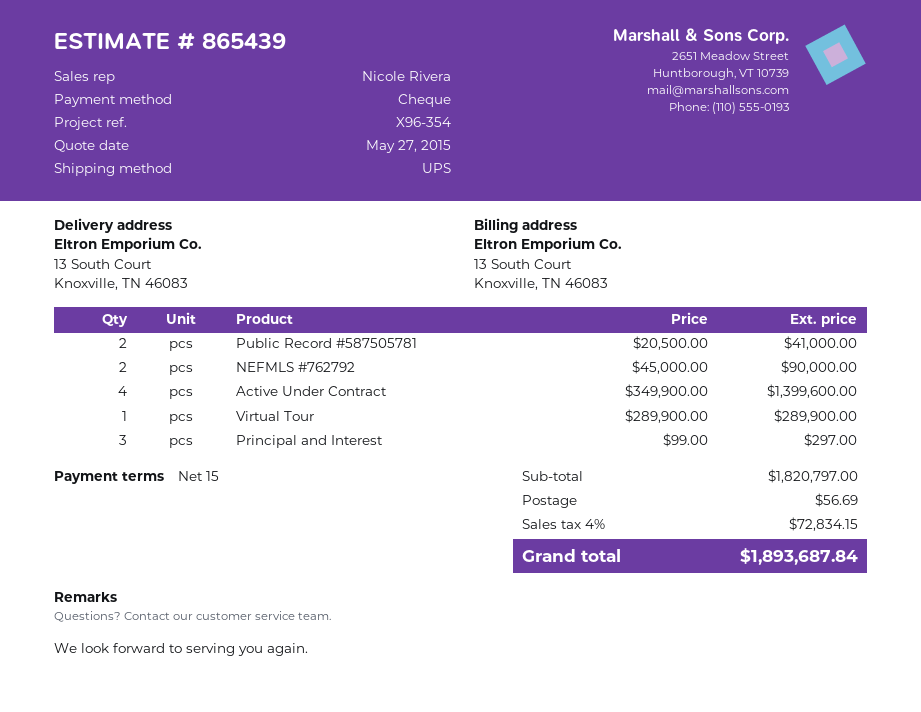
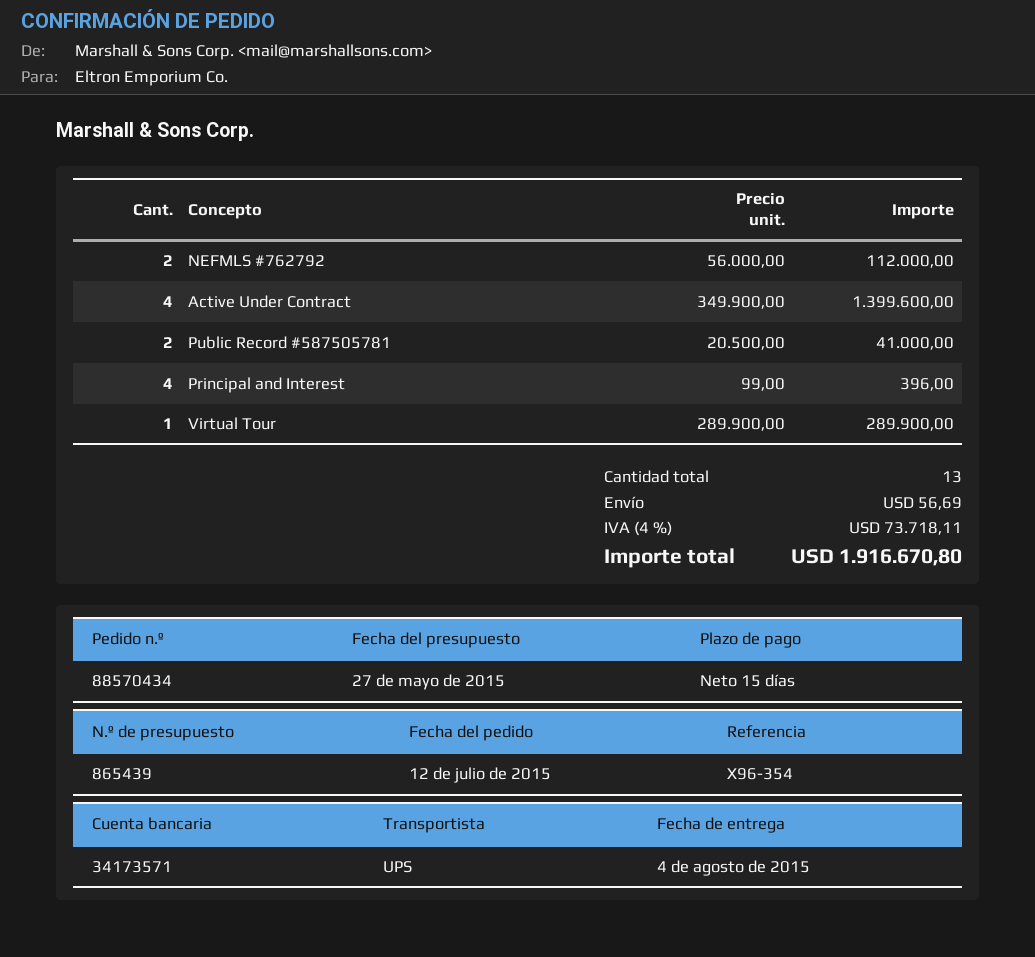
NEFMLS #762792: 2 x 45000.00 = 90000.00 -> 2 x 56000.00 = 112000.00
Principal and Interest: 3 x 99.00 = 297.00 -> 4 x 99.00 = 396.00
tax: 4% = 72834.15 -> 4% = 73718.11
total: 1893687.84 -> 1916670.80

